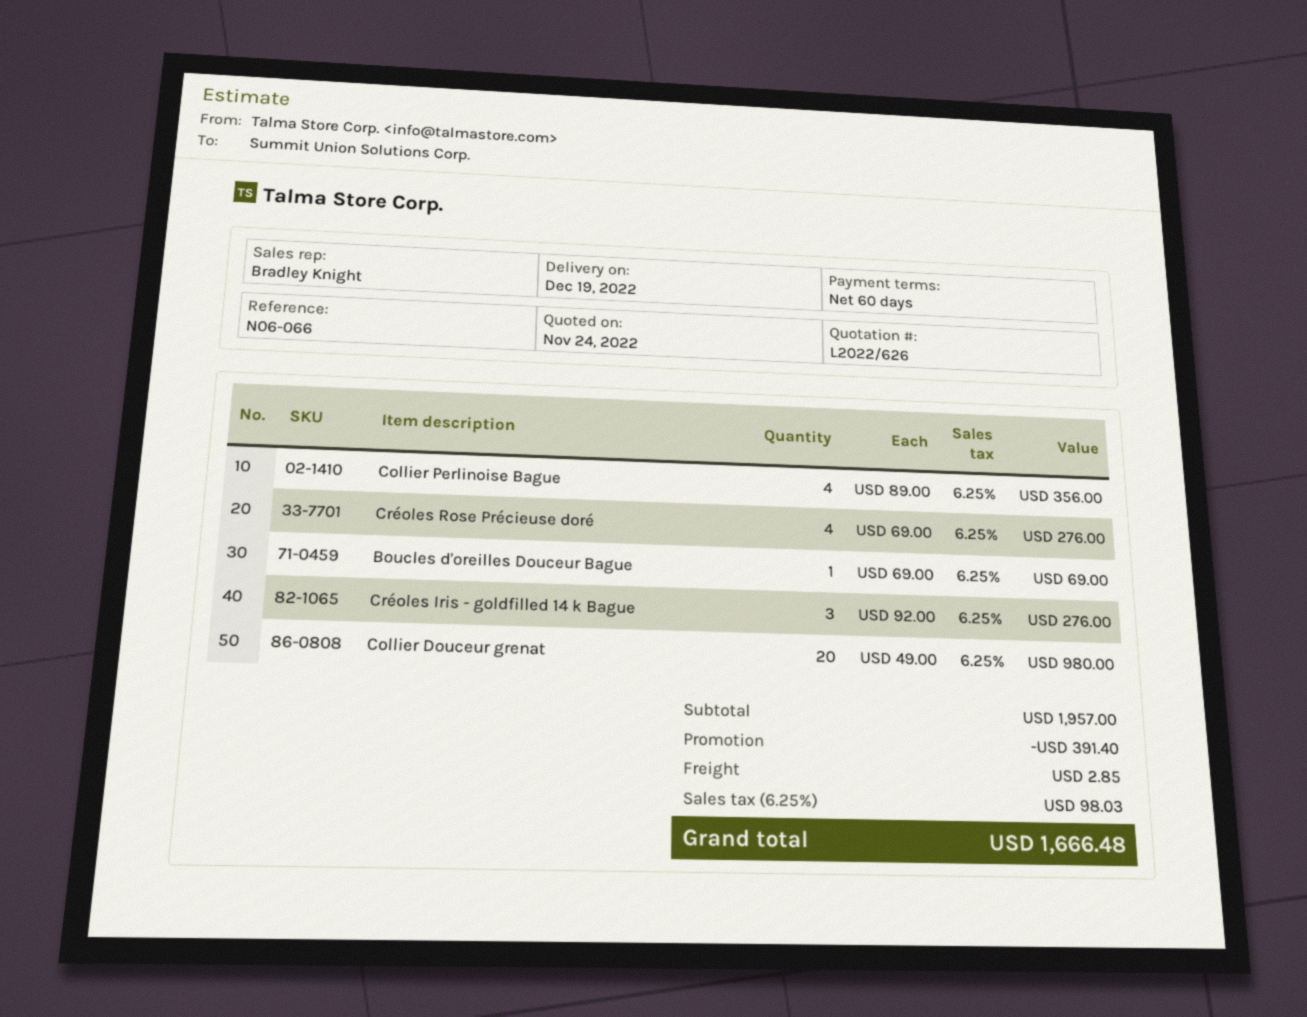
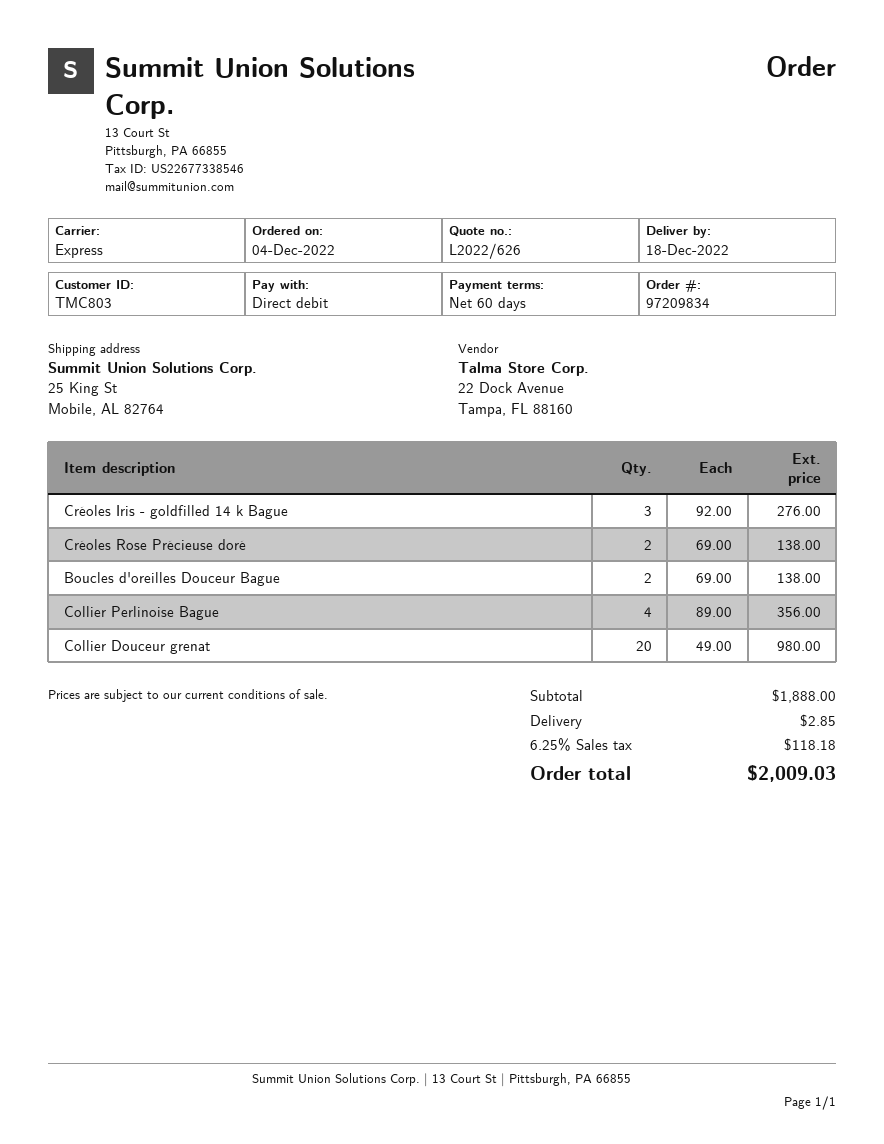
delivery date: 2022-12-19 -> 2022-12-18
Créoles Rose Précieuse doré: 4 x 69.00 = 276.00 -> 2 x 69.00 = 138.00
Boucles d'oreilles Douceur Bague: 1 x 69.00 = 69.00 -> 2 x 69.00 = 138.00
subtotal: 1957.00 -> 1888.00
discount: 391.40 -> none
tax: 6.25% = 98.03 -> 6.25% = 118.18
total: 1666.48 -> 2009.03

